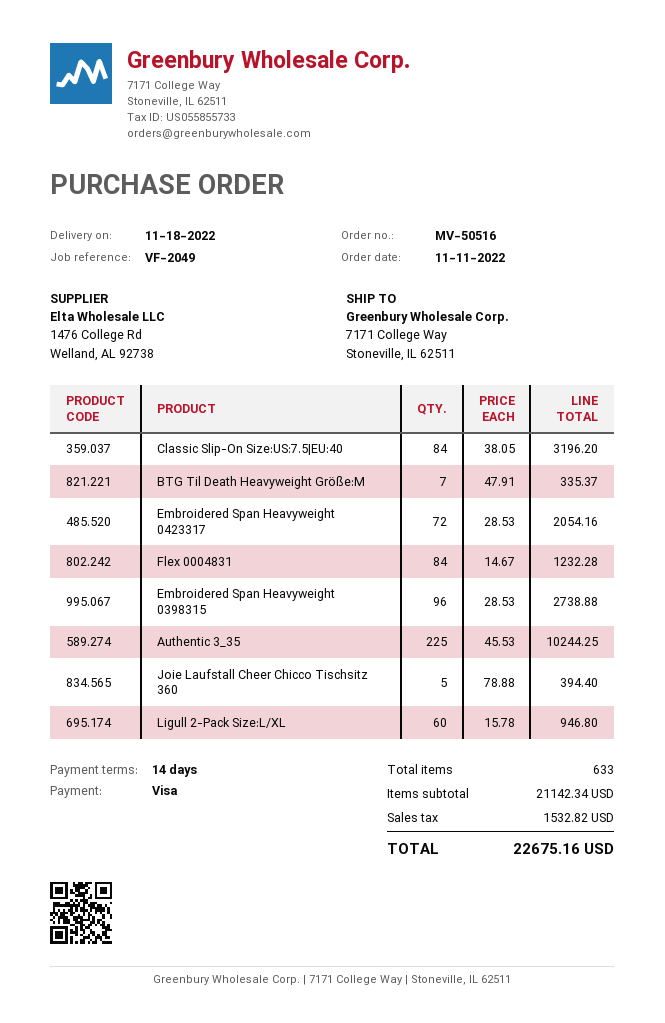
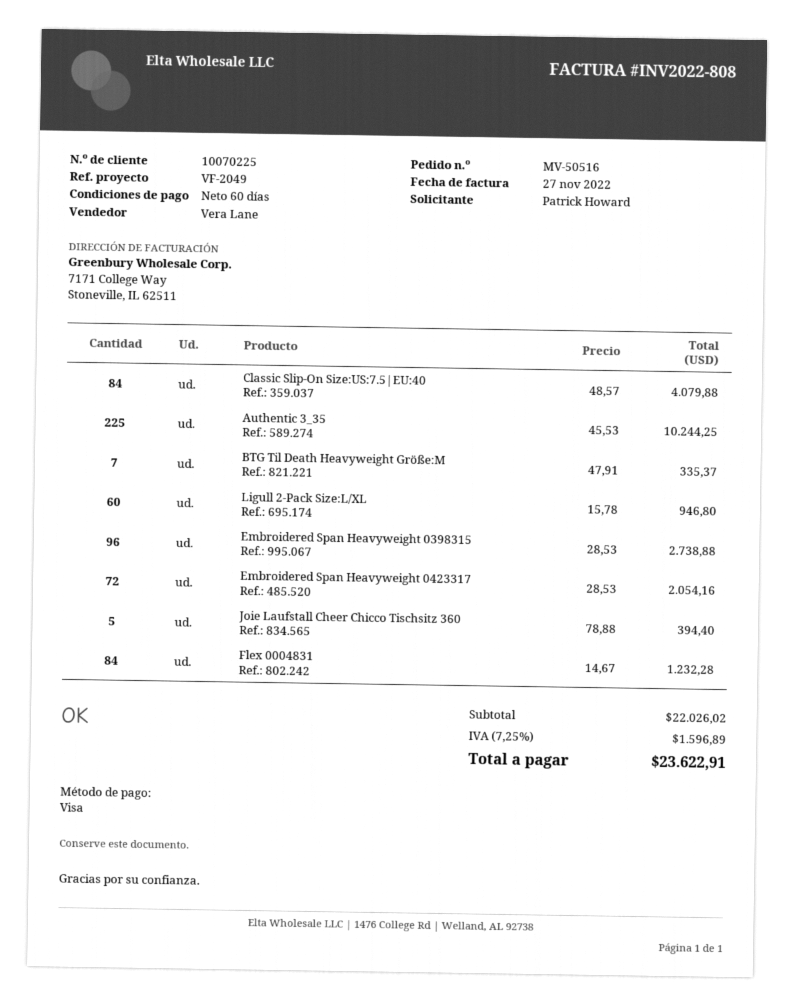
payment terms: 14 days -> 60 days
Classic Slip-On Size:US:7.5|EU:40: 84 x 38.05 = 3196.20 -> 84 x 48.57 = 4079.88
subtotal: 21142.34 -> 22026.02
tax: 1532.82 -> 1596.89
total: 22675.16 -> 23622.91

